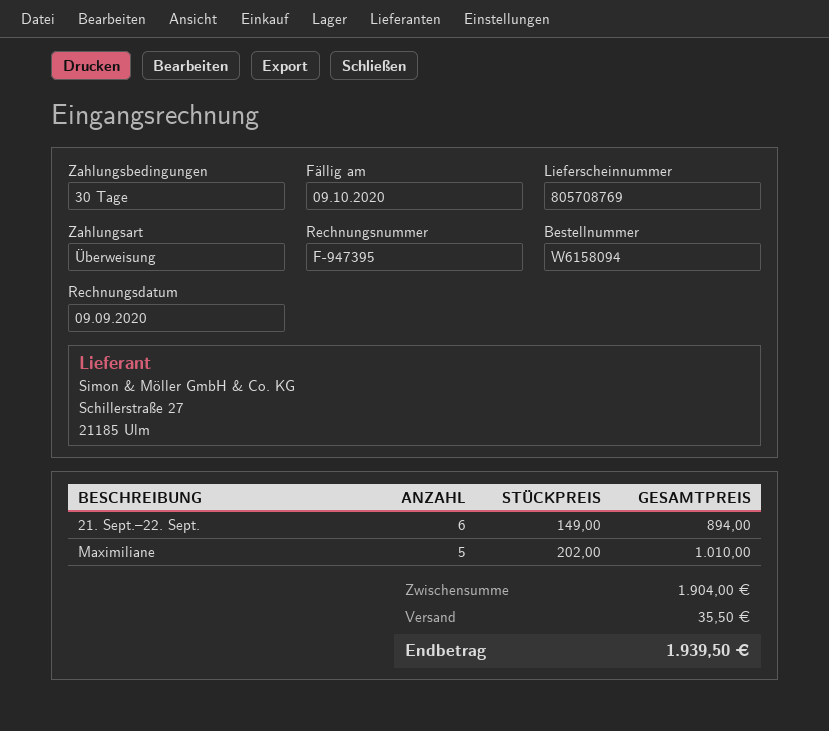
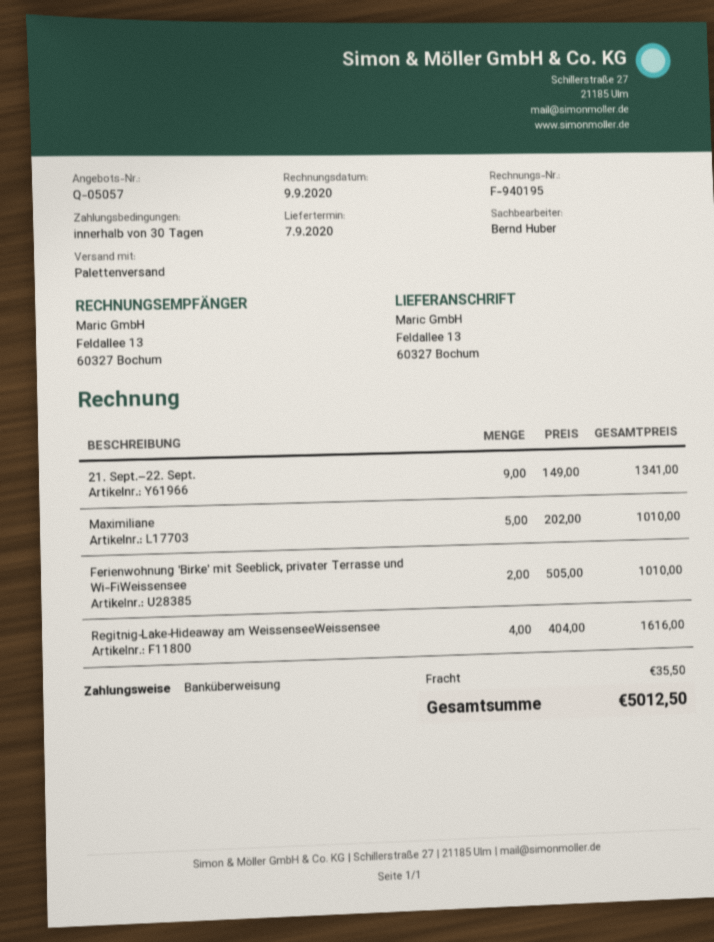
invoice number: F-947395 -> F-940195
21. Sept.–22. Sept.: 6 x 149.00 = 894.00 -> 9 x 149.00 = 1341.00
Ferienwohnung 'Birke' mit Seeblick, privater Terrasse und Wi-FiWeissensee: none -> 2 x 505.00 = 1010.00
Regitnig‑Lake‑Hideaway am WeissenseeWeissensee: none -> 4 x 404.00 = 1616.00
total: 1939.50 -> 5012.50

